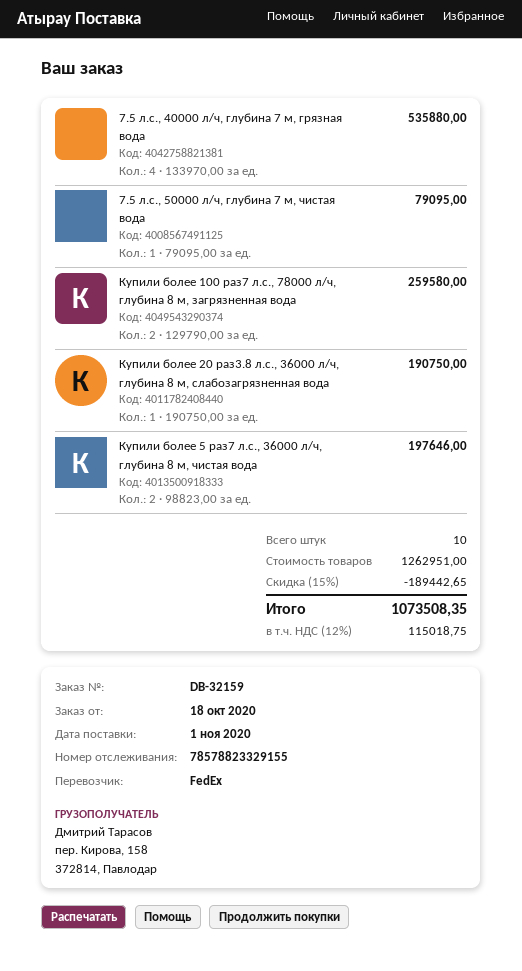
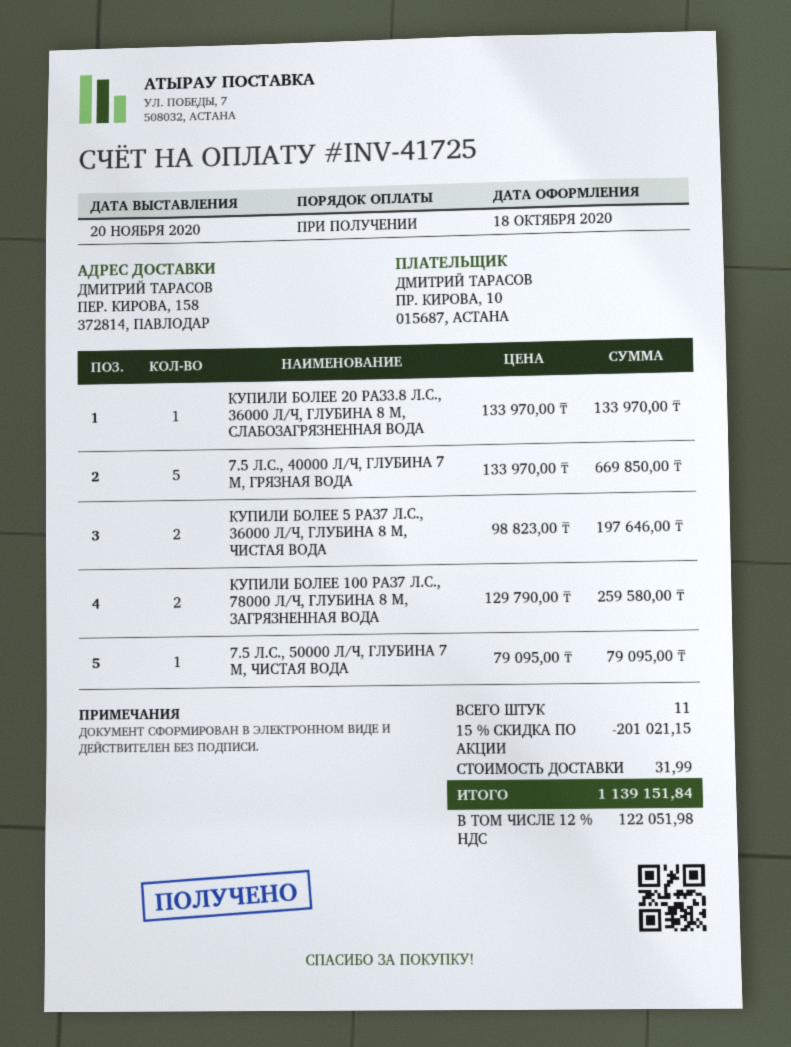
7.5 л.с., 40000 л/ч, глубина 7 м, грязная вода: 4 x 133970.00 = 535880.00 -> 5 x 133970.00 = 669850.00
Купили более 20 раз3.8 л.с., 36000 л/ч, глубина 8 м, слабозагрязненная вода: 1 x 190750.00 = 190750.00 -> 1 x 133970.00 = 133970.00
total quantity: 10 -> 11
discount: 15% = 189442.65 -> 15% = 201021.15
shipping: none -> 31.99
tax: 12% = 115018.75 -> 12% = 122051.98
total: 1073508.35 -> 1139151.84

